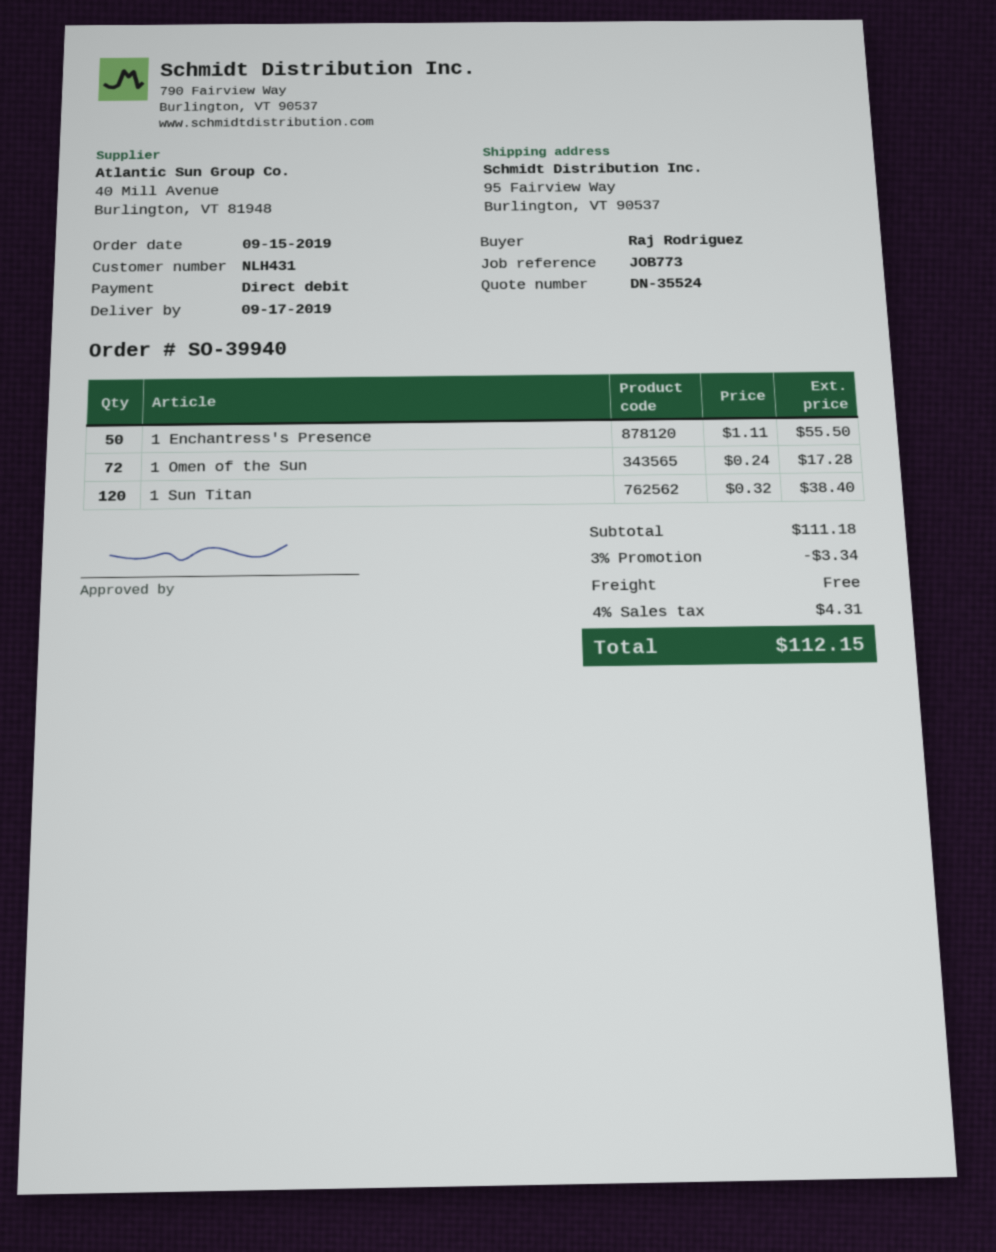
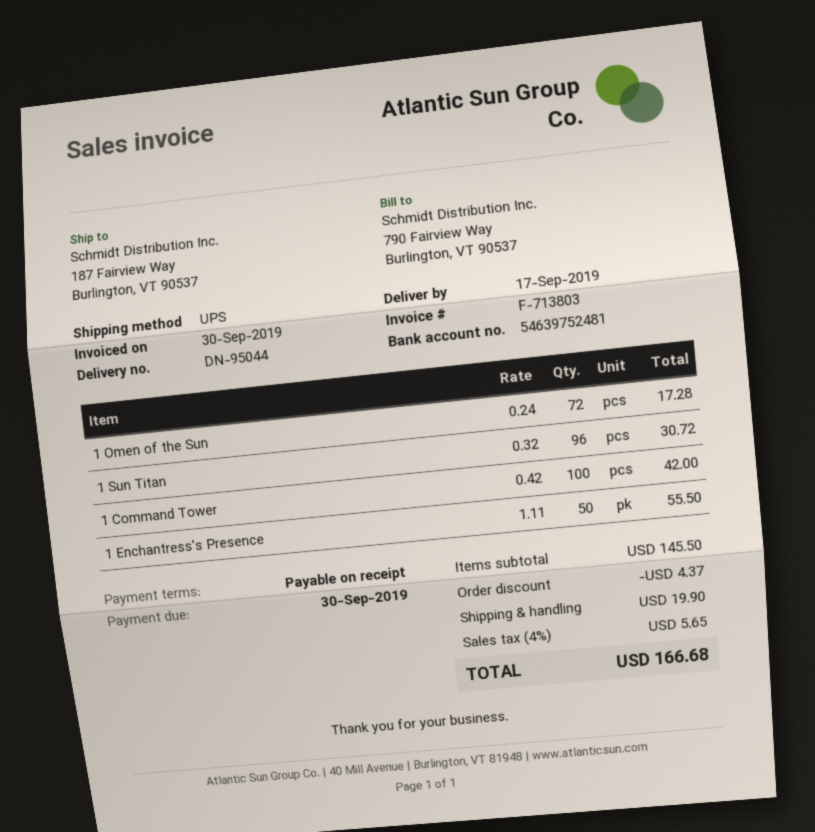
ship to: 95 Fairview Way, Burlington, VT 90537 -> 187 Fairview Way, Burlington, VT 90537
1 Sun Titan: 120 x 0.32 = 38.40 -> 96 x 0.32 = 30.72
1 Command Tower: none -> 100 x 0.42 = 42.00
subtotal: 111.18 -> 145.50
discount: 3.34 -> 4.37
shipping: 0.00 -> 19.90
tax: 4% = 4.31 -> 4% = 5.65
total: 112.15 -> 166.68

